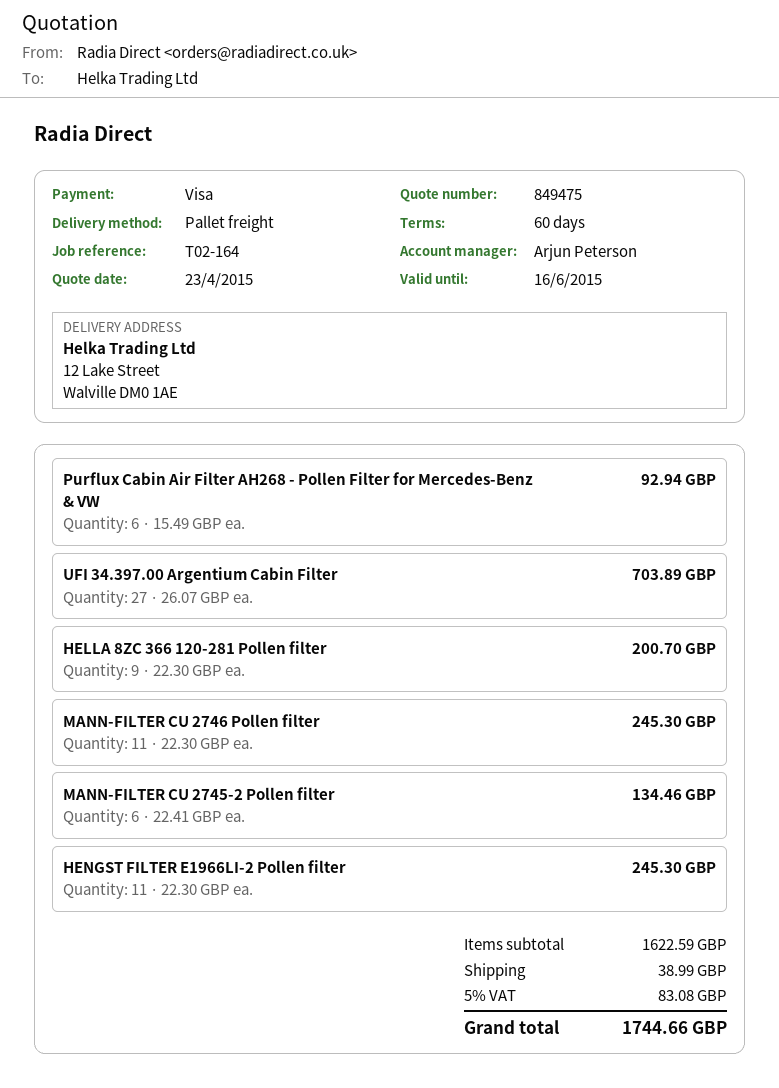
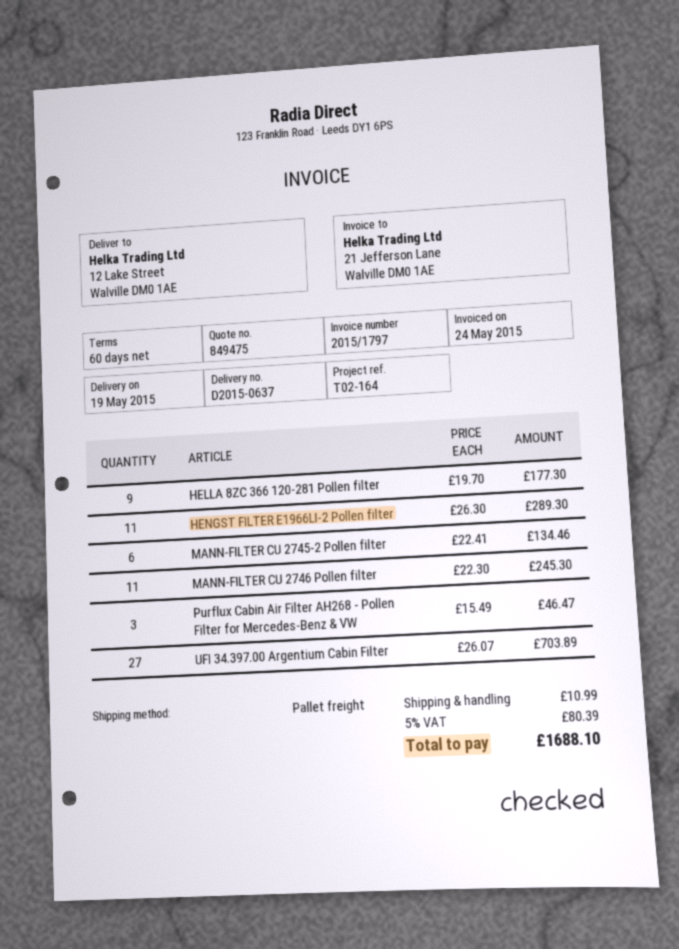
Purflux Cabin Air Filter AH268 - Pollen Filter for Mercedes-Benz & VW: 6 x 15.49 = 92.94 -> 3 x 15.49 = 46.47
HELLA 8ZC 366 120-281 Pollen filter: 9 x 22.30 = 200.70 -> 9 x 19.70 = 177.30
HENGST FILTER E1966LI-2 Pollen filter: 11 x 22.30 = 245.30 -> 11 x 26.30 = 289.30
shipping: 38.99 -> 10.99
tax: 5% = 83.08 -> 5% = 80.39
total: 1744.66 -> 1688.10

